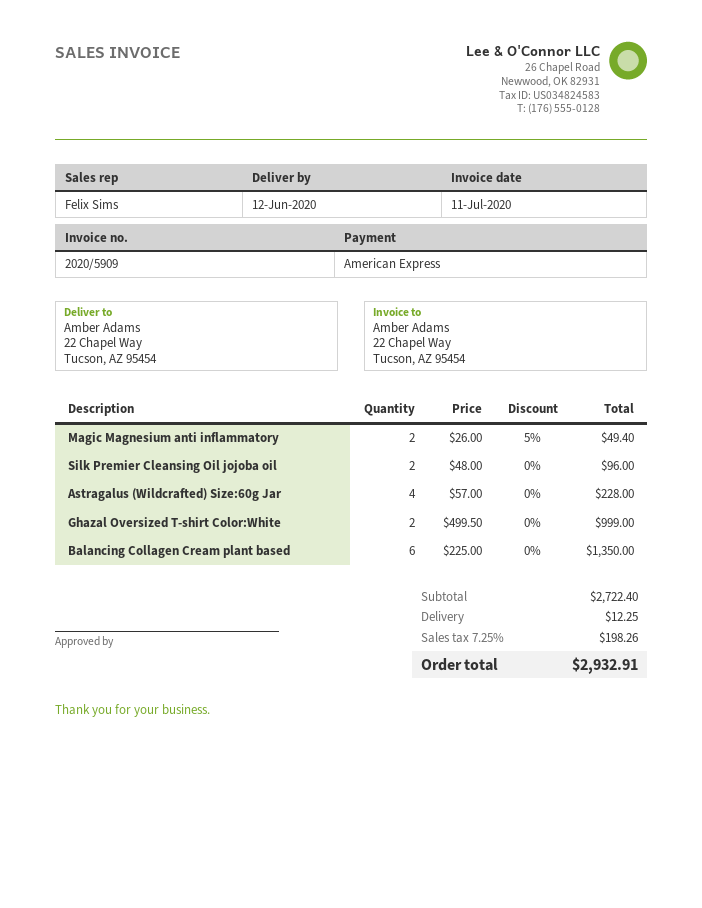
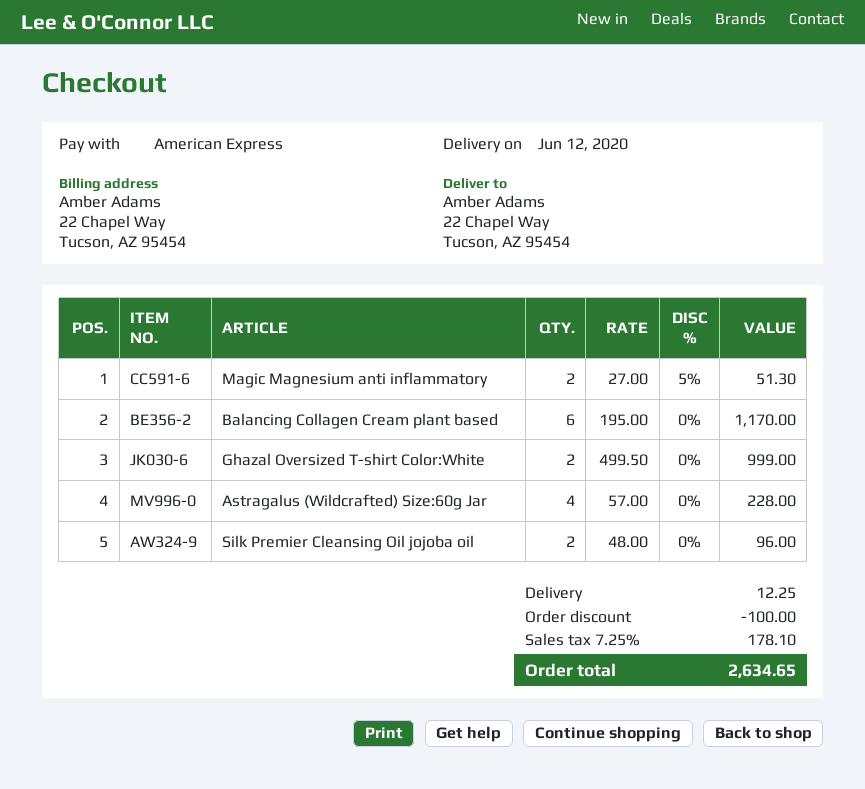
Magic Magnesium anti inflammatory: 2 x 26.00 - 5% = 49.40 -> 2 x 27.00 - 5% = 51.30
Balancing Collagen Cream plant based: 6 x 225.00 = 1350.00 -> 6 x 195.00 = 1170.00
discount: none -> 100.00
tax: 7.25% = 198.26 -> 7.25% = 178.10
total: 2932.91 -> 2634.65

